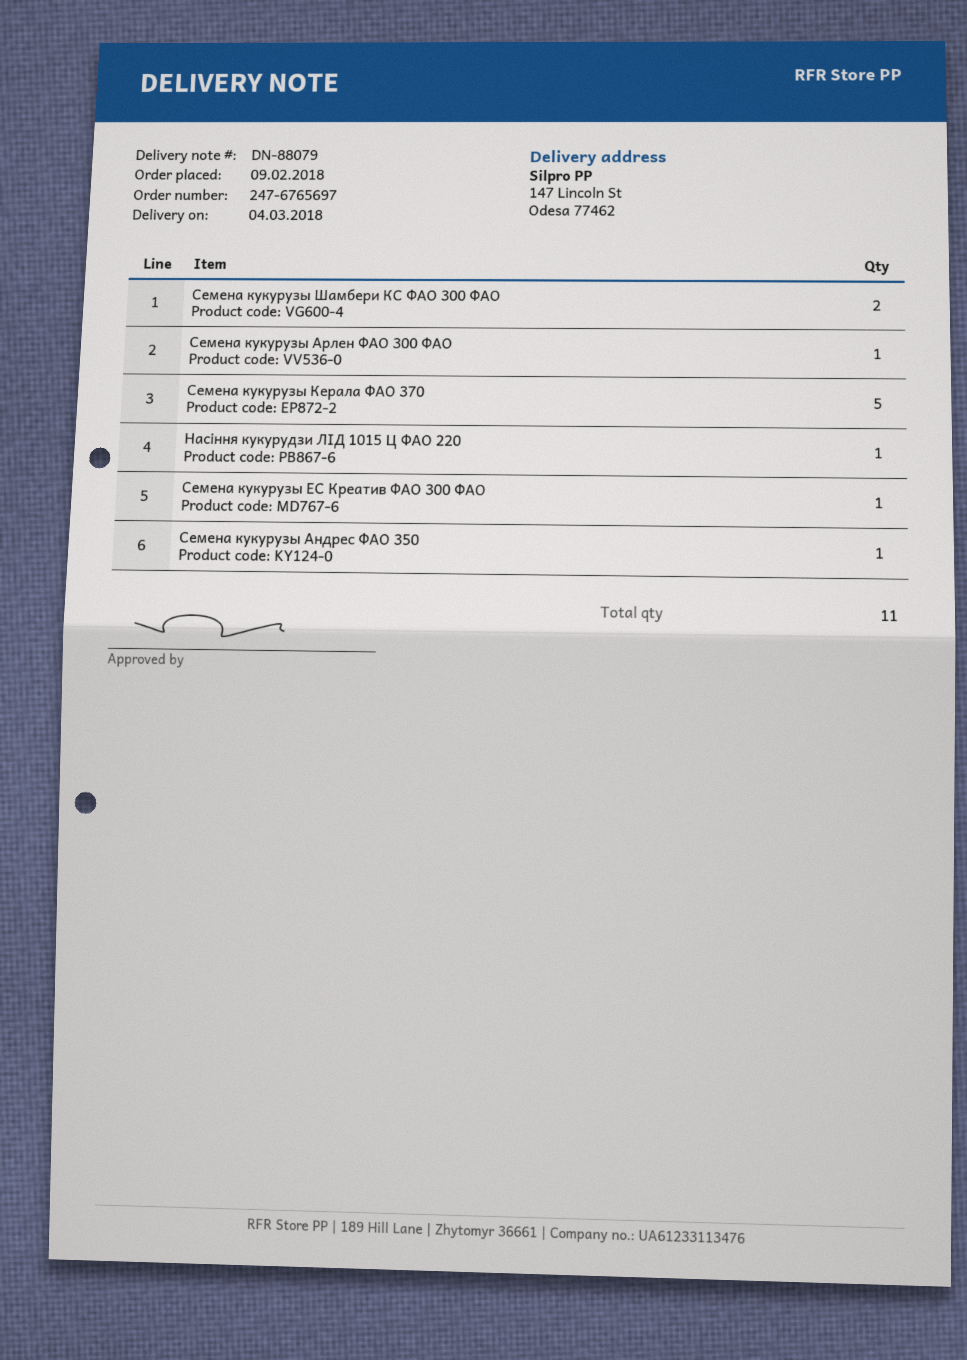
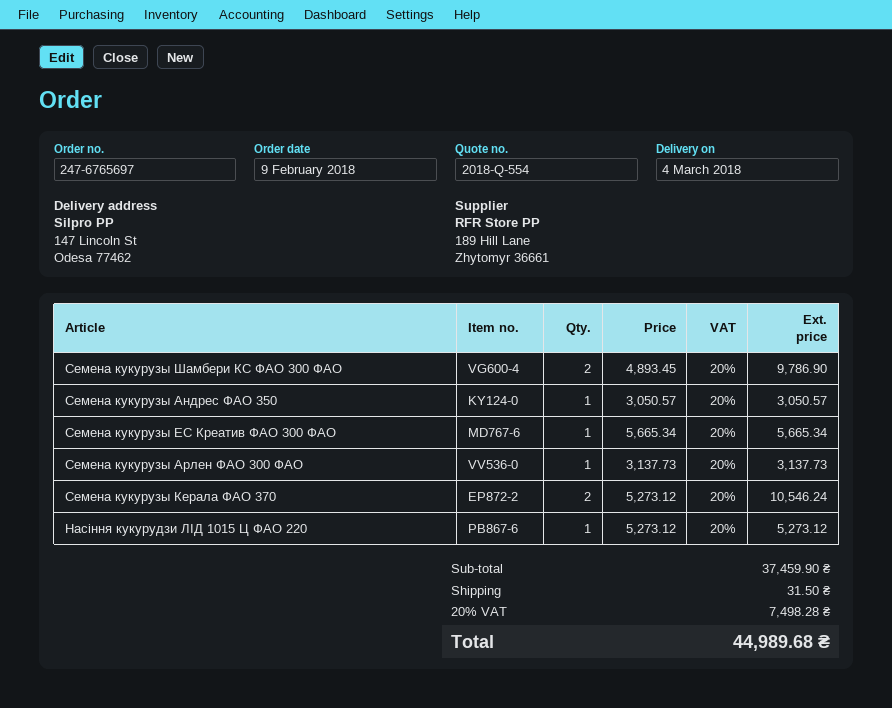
Семена кукурузы Керала ФАО 370: 5 -> 2

